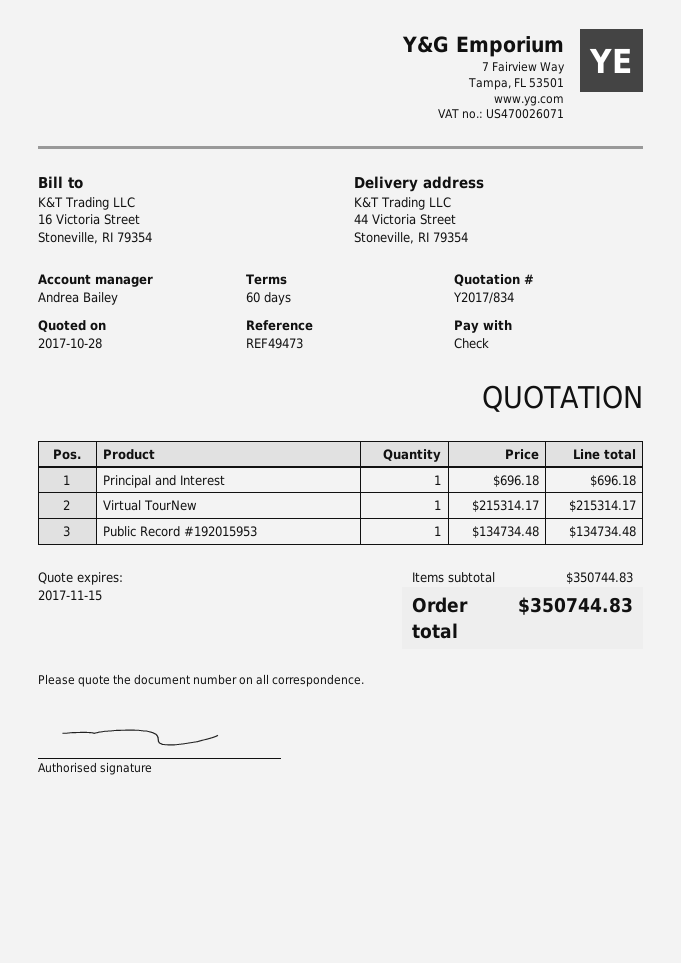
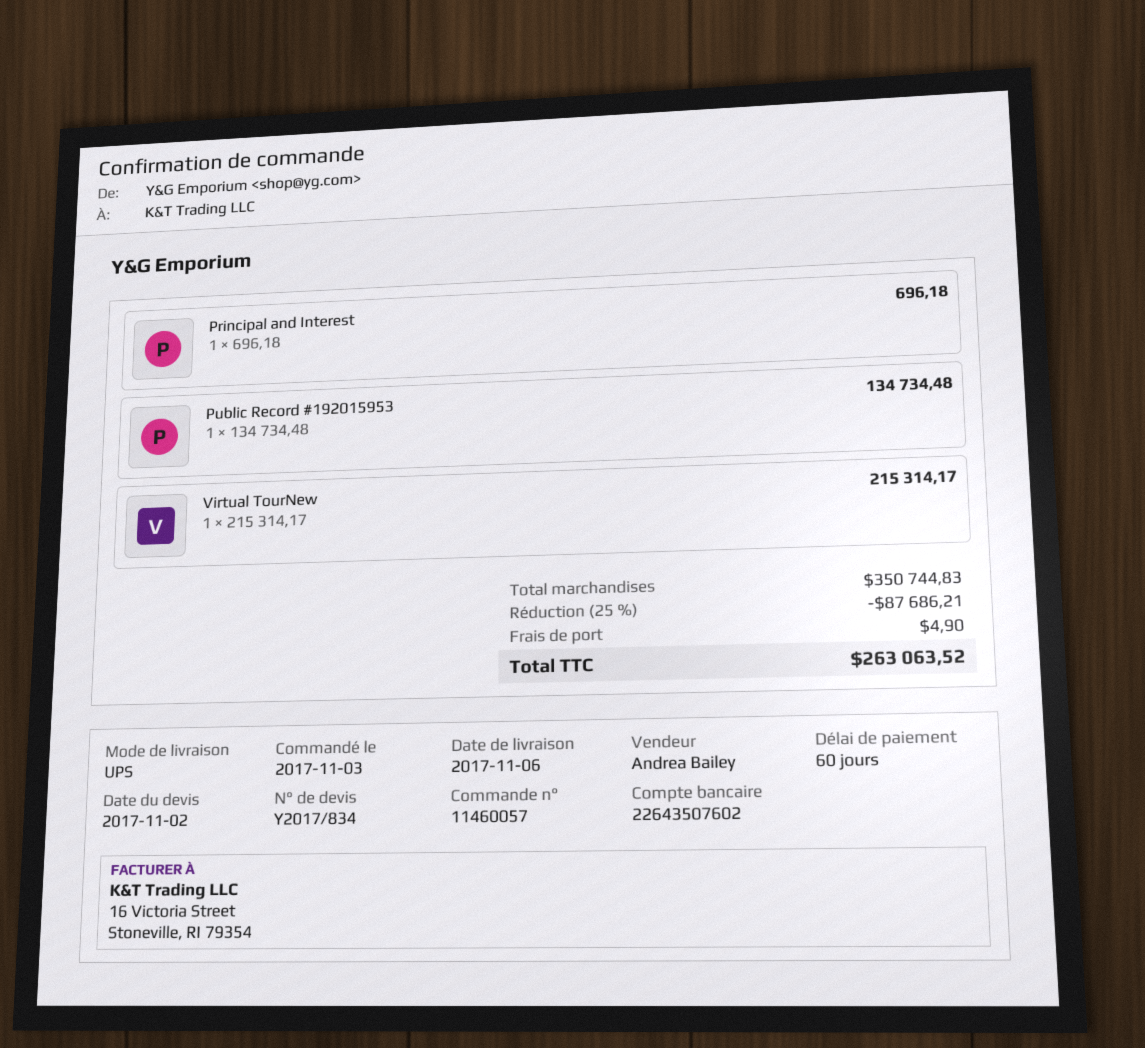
quote date: 2017-10-28 -> 2017-11-02
discount: none -> 25% = 87686.21
shipping: none -> 4.90
total: 350744.83 -> 263063.52

